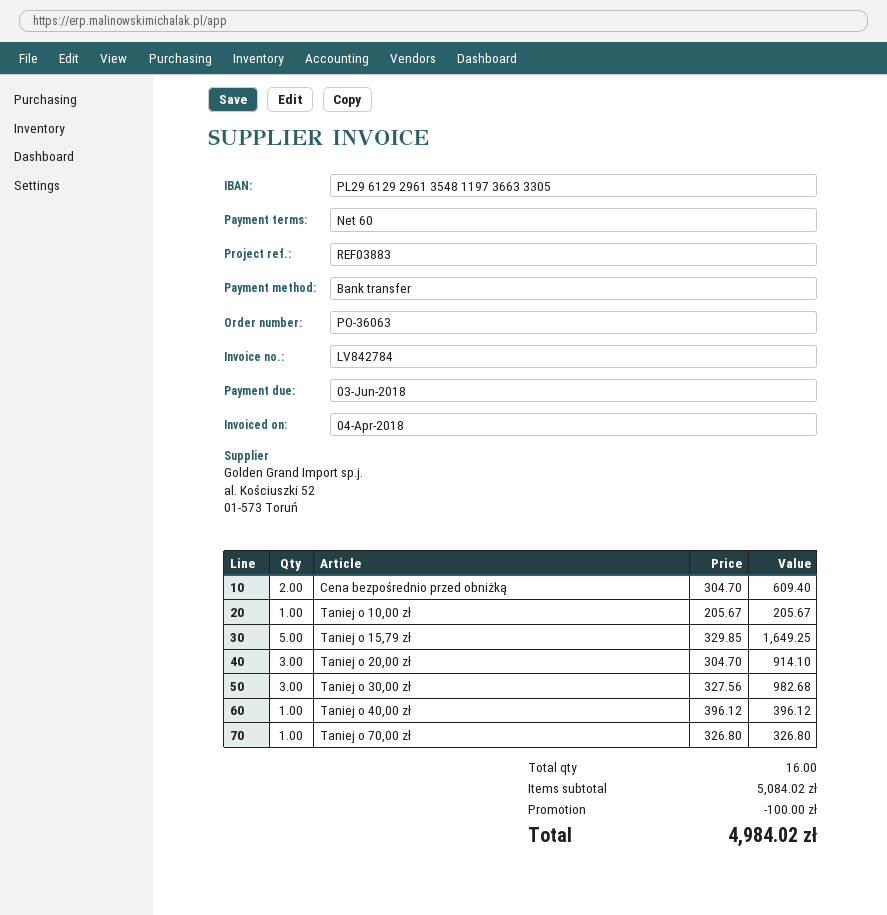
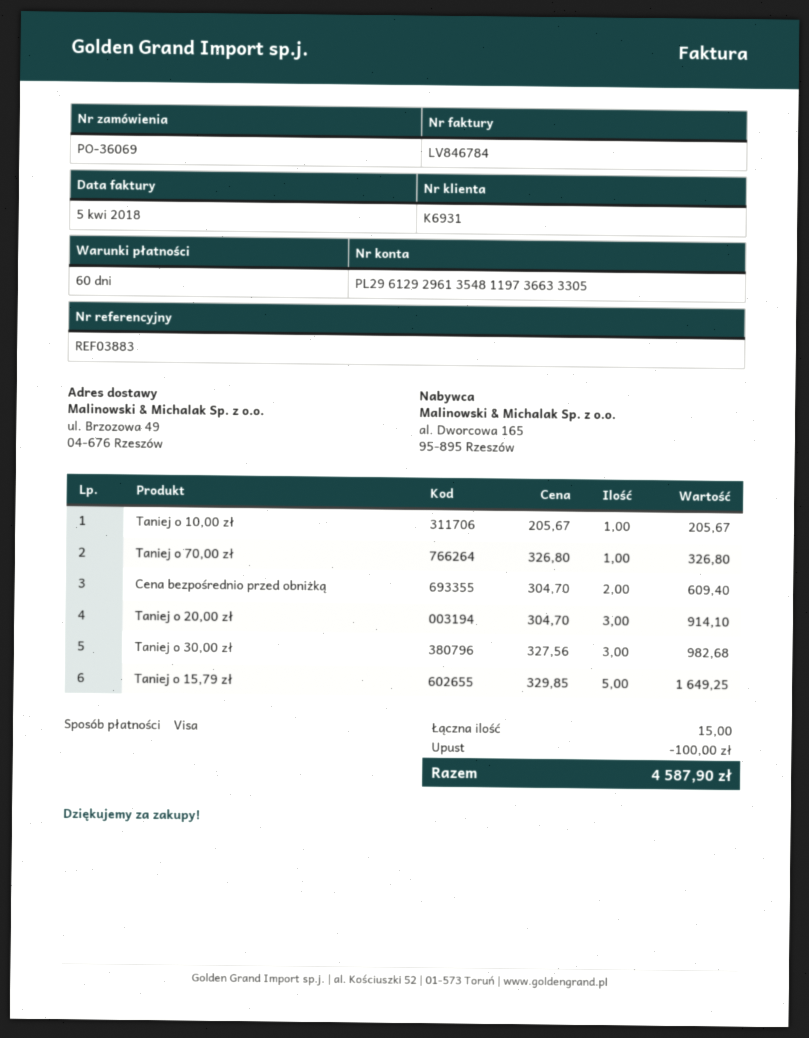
order number: PO-36063 -> PO-36069
invoice number: LV842784 -> LV846784
invoice date: 2018-04-04 -> 2018-04-05
payment method: bank transfer -> Visa
Taniej o 40,00 zł: 1 x 396.12 = 396.12 -> none
total quantity: 16 -> 15
total: 4984.02 -> 4587.90

